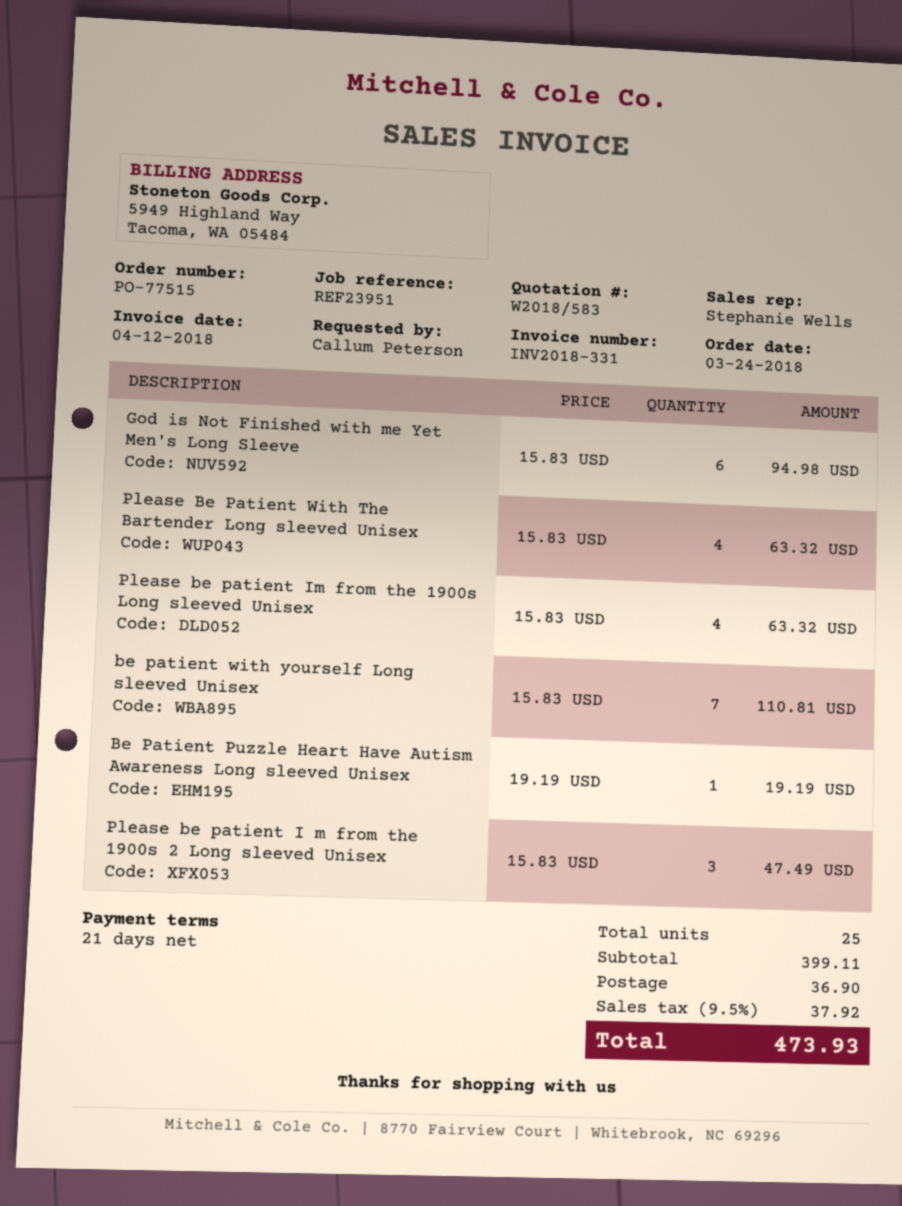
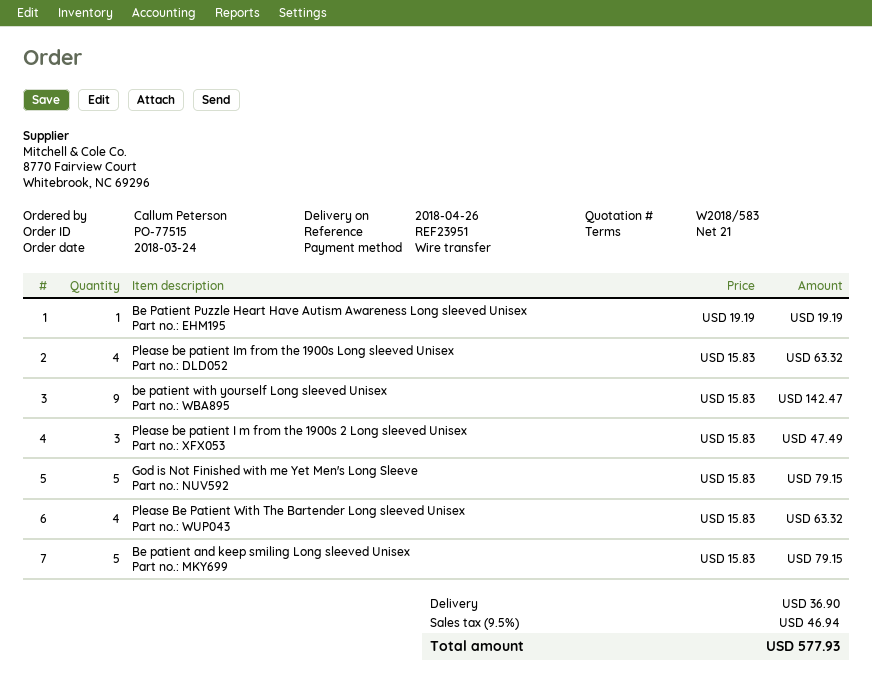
God is Not Finished with me Yet Men's Long Sleeve: 6 x 15.83 = 94.98 -> 5 x 15.83 = 79.15
be patient with yourself Long sleeved Unisex: 7 x 15.83 = 110.81 -> 9 x 15.83 = 142.47
Be patient and keep smiling Long sleeved Unisex: none -> 5 x 15.83 = 79.15
tax: 9.5% = 37.92 -> 9.5% = 46.94
total: 473.93 -> 577.93

